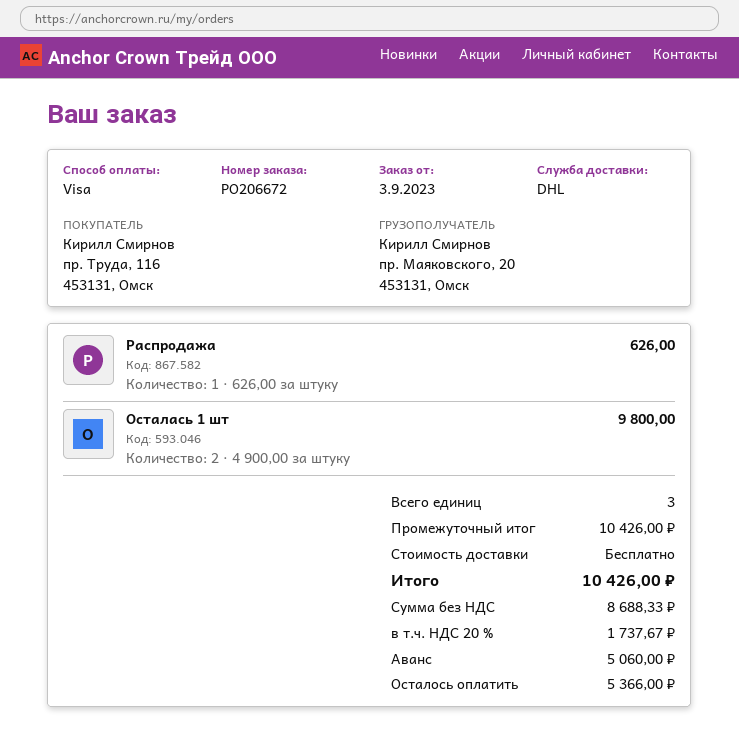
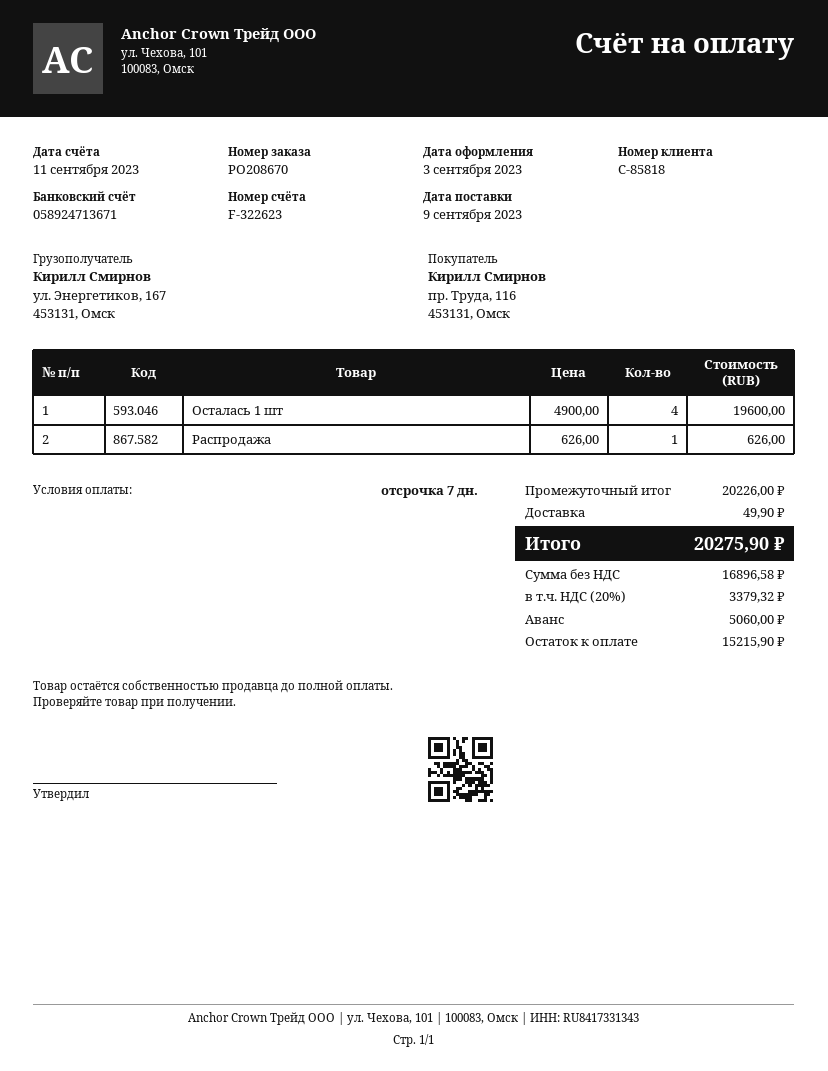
order number: PO206672 -> PO208670
ship to: пр. Маяковского, 20, 453131, Омск -> ул. Энергетиков, 167, 453131, Омск
Осталась 1 шт: 2 x 4900.00 = 9800.00 -> 4 x 4900.00 = 19600.00
subtotal: 10426.00 -> 20226.00
shipping: 0.00 -> 49.90
net: 8688.33 -> 16896.58
tax: 20% = 1737.67 -> 20% = 3379.32
total: 10426.00 -> 20275.90
balance: 5366.00 -> 15215.90

